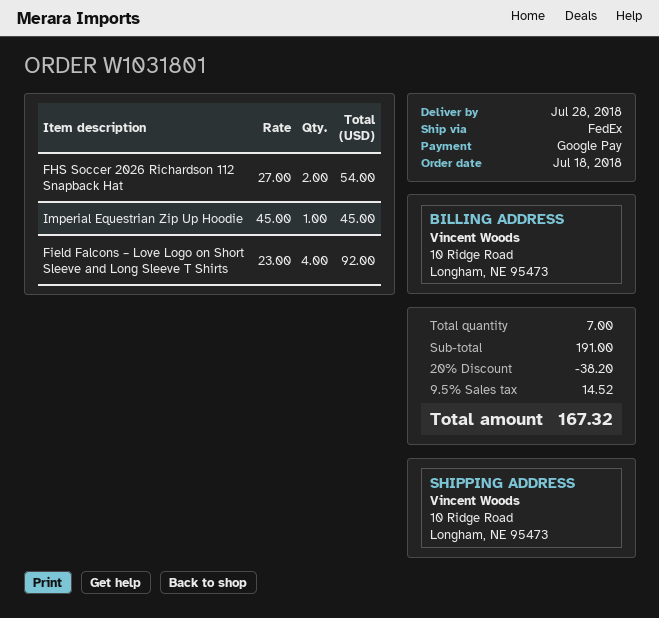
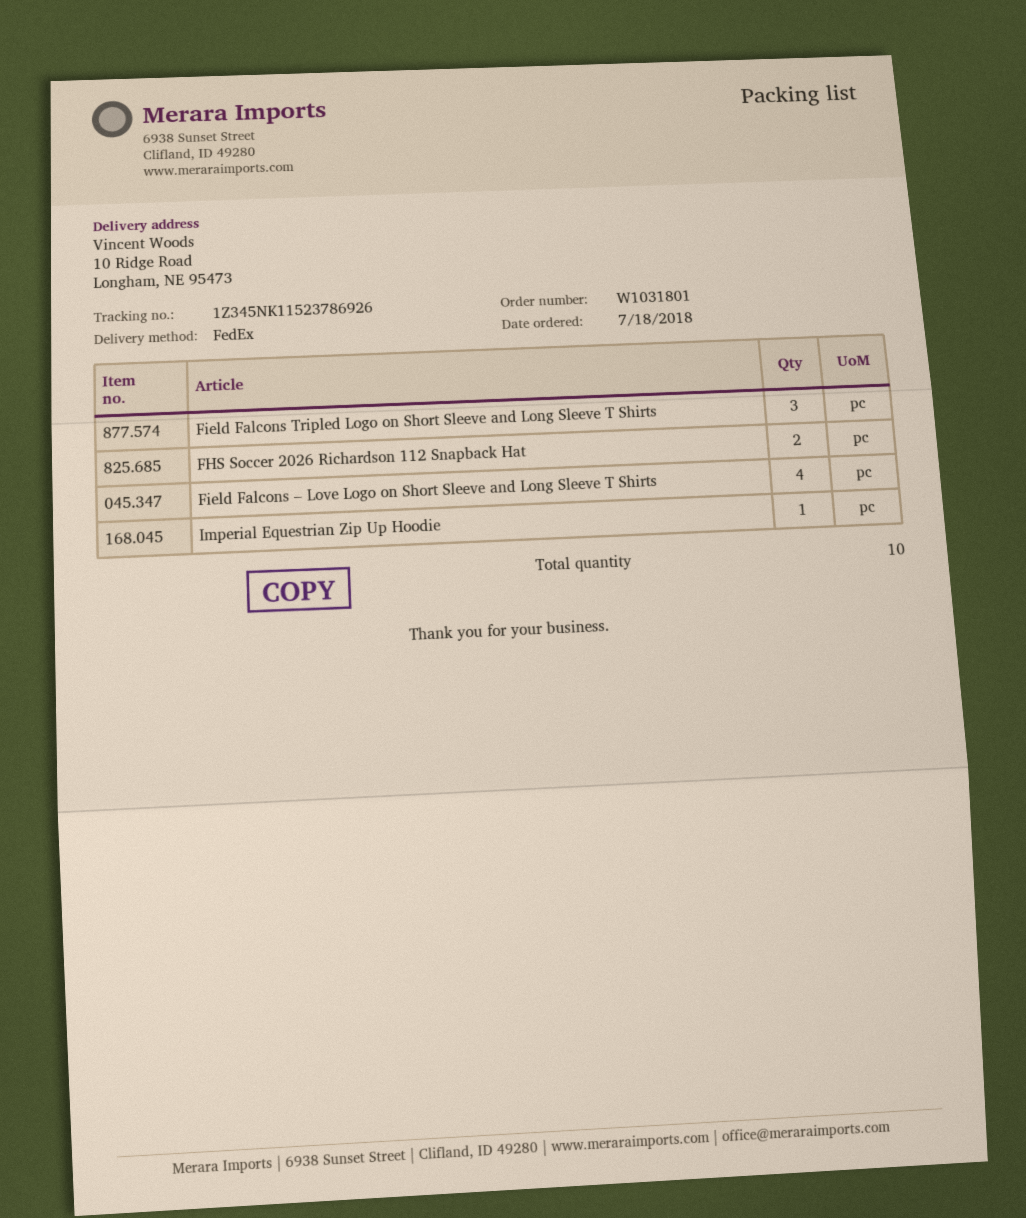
Field Falcons Tripled Logo on Short Sleeve and Long Sleeve T Shirts: none -> 3
total quantity: 7 -> 10

